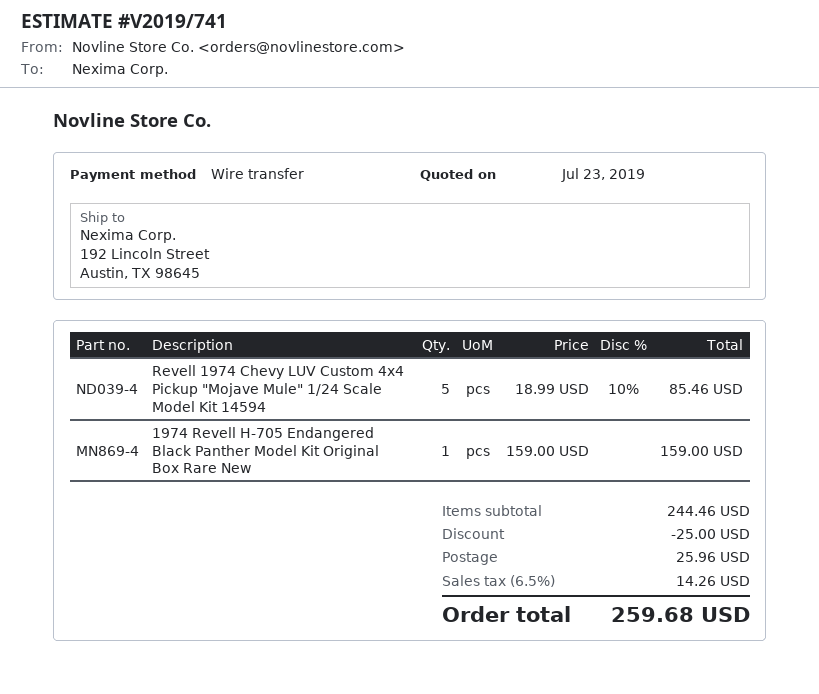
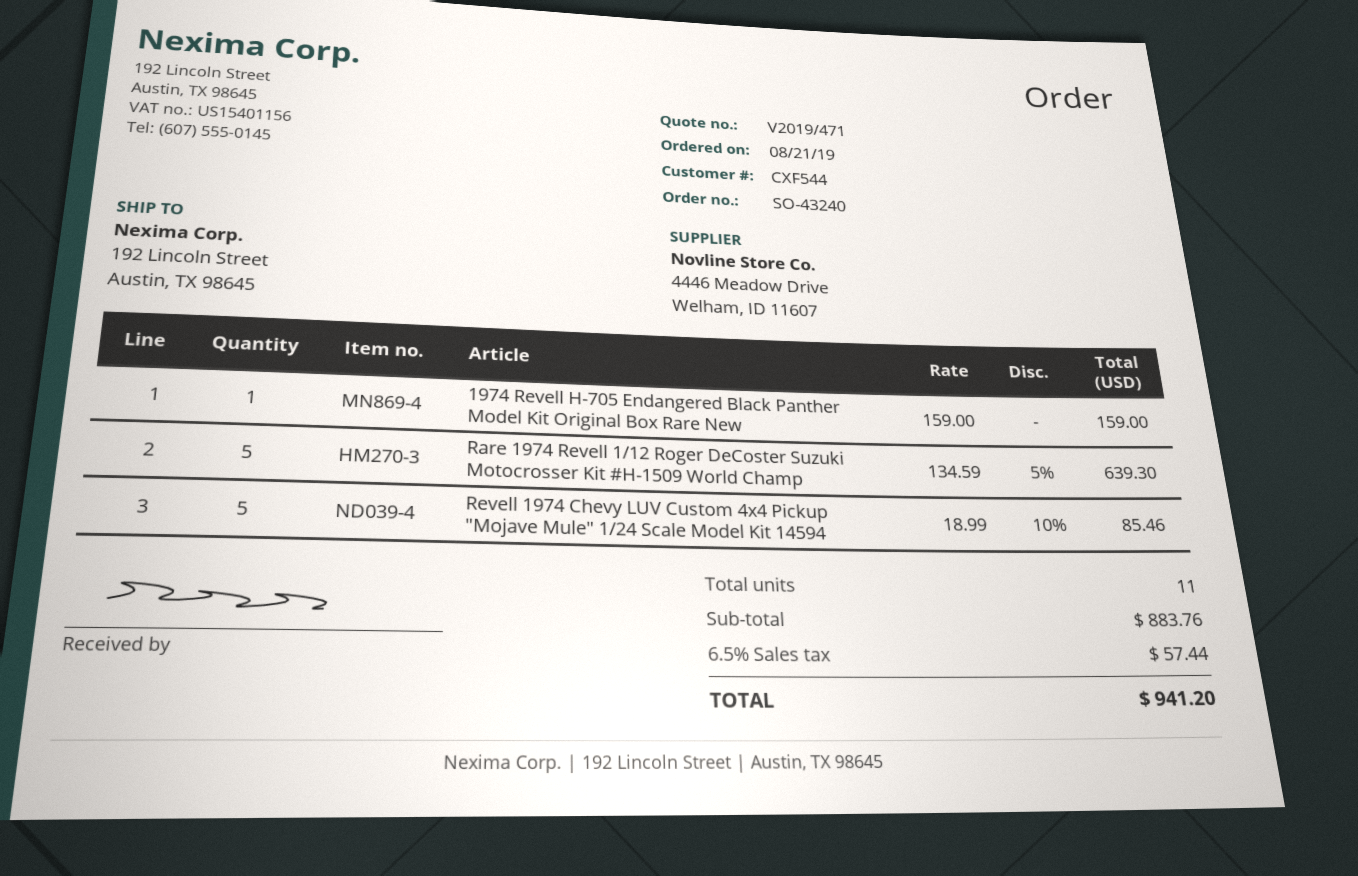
quote number: V2019/741 -> V2019/471
Rare 1974 Revell 1/12 Roger DeCoster Suzuki Motocrosser Kit #H-1509 World Champ: none -> 5 x 134.59 - 5% = 639.30
subtotal: 244.46 -> 883.76
discount: 25.00 -> none
shipping: 25.96 -> none
tax: 6.5% = 14.26 -> 6.5% = 57.44
total: 259.68 -> 941.20

